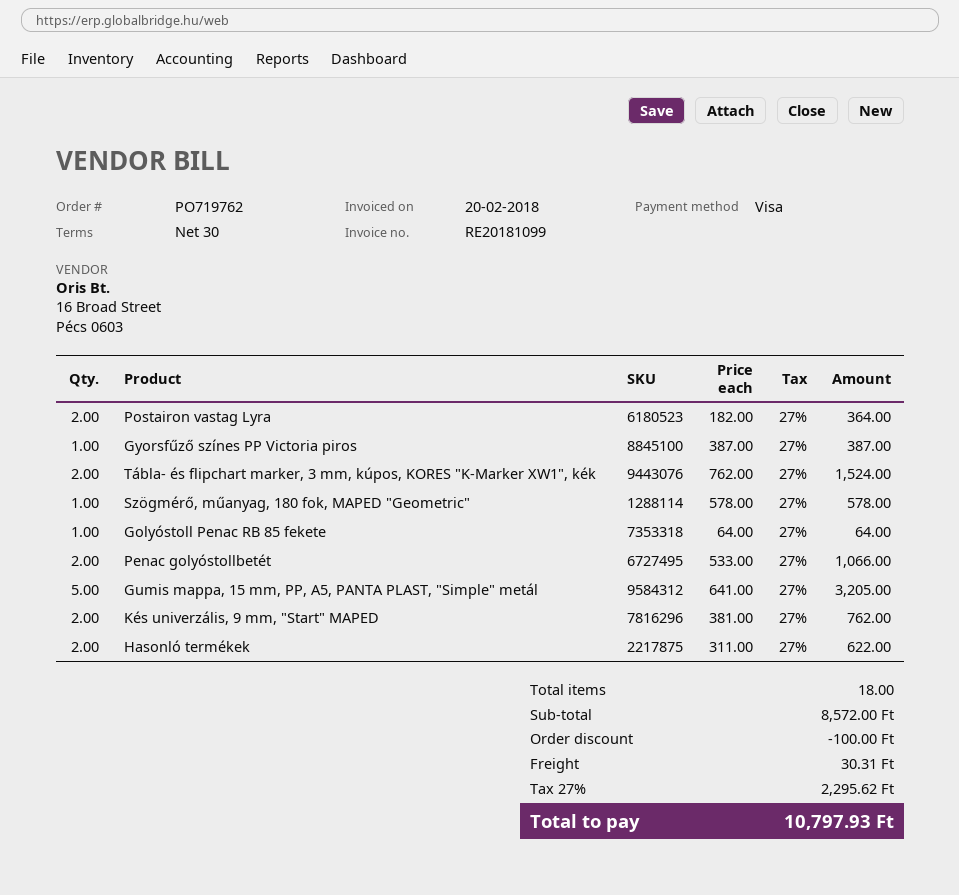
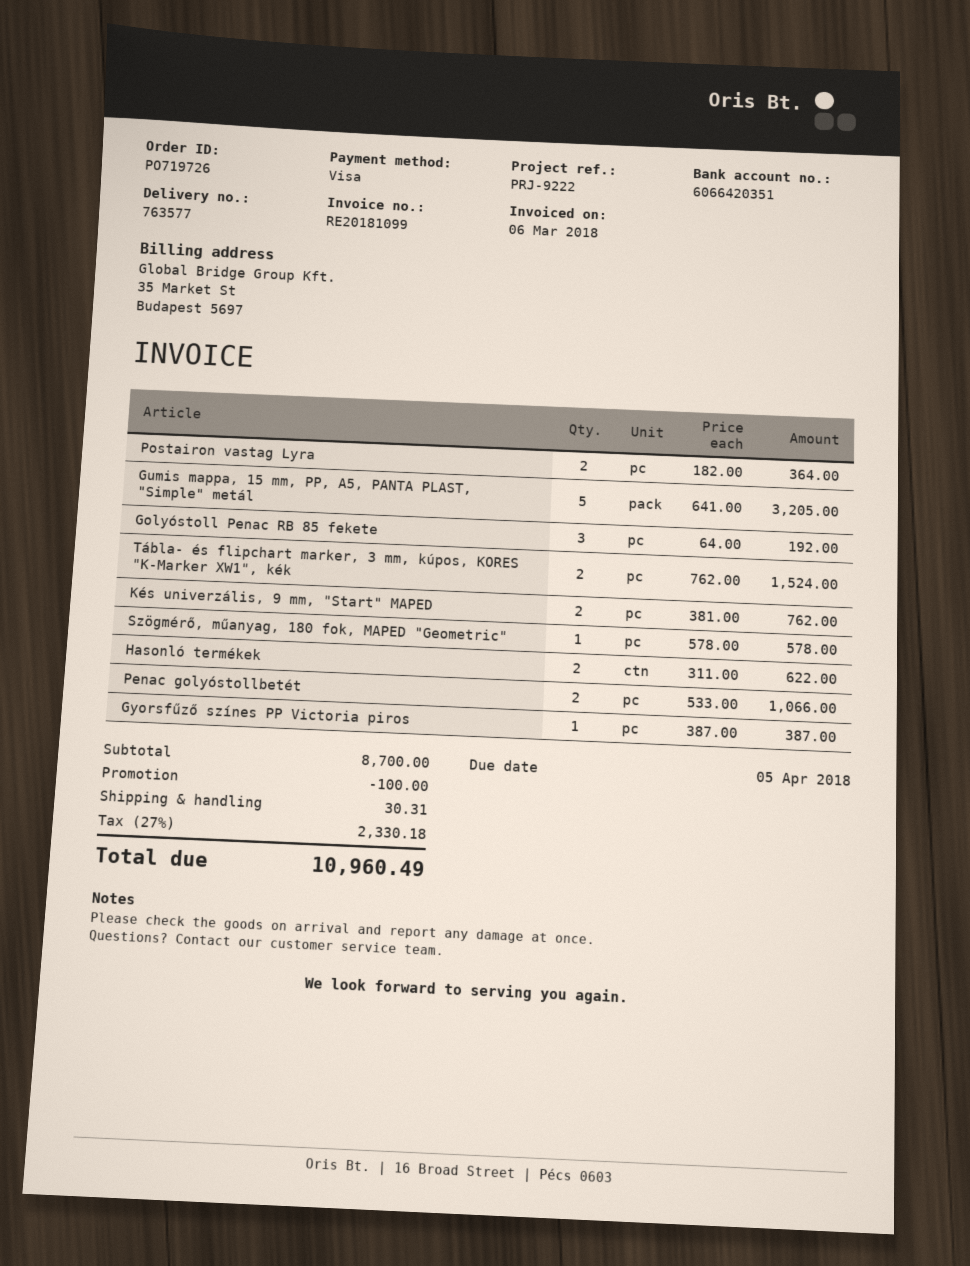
order number: PO719762 -> PO719726
invoice date: 2018-02-20 -> 2018-03-06
Golyóstoll Penac RB 85 fekete: 1 x 64.00 = 64.00 -> 3 x 64.00 = 192.00
subtotal: 8572.00 -> 8700.00
tax: 27% = 2295.62 -> 27% = 2330.18
total: 10797.93 -> 10960.49

